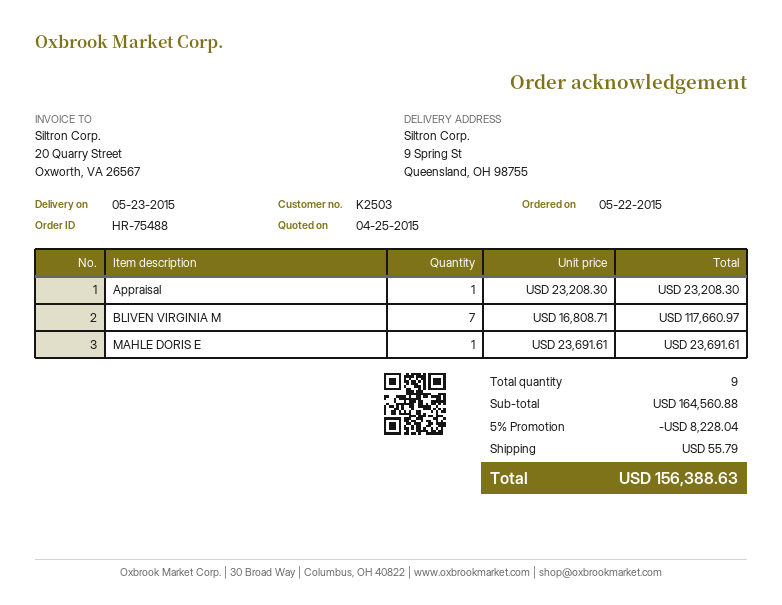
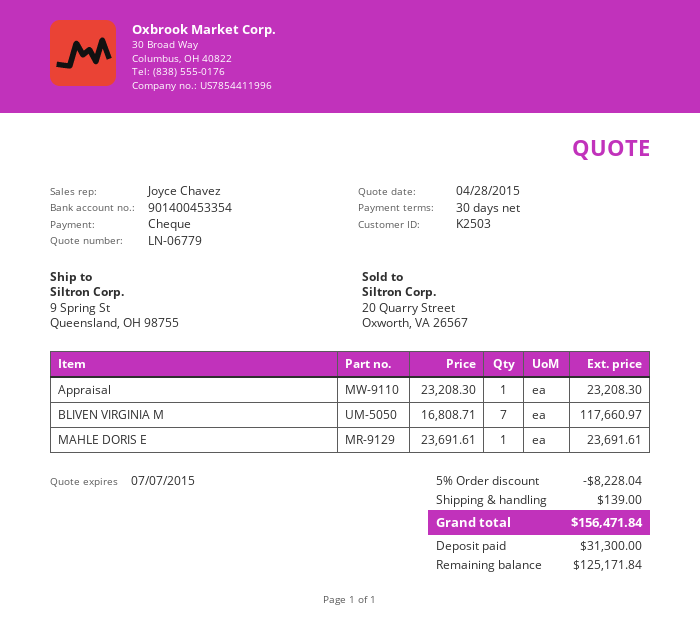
quote date: 2015-04-25 -> 2015-04-28
shipping: 55.79 -> 139.00
total: 156388.63 -> 156471.84

